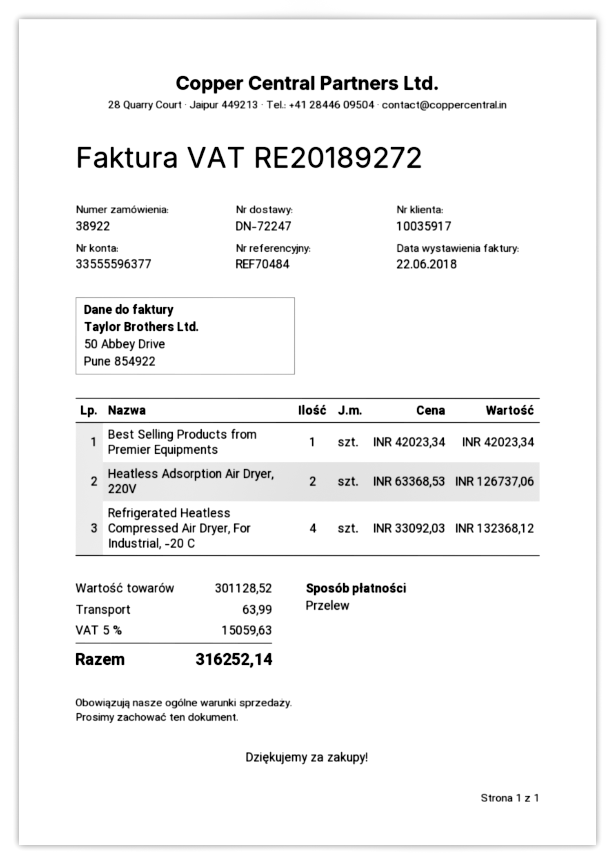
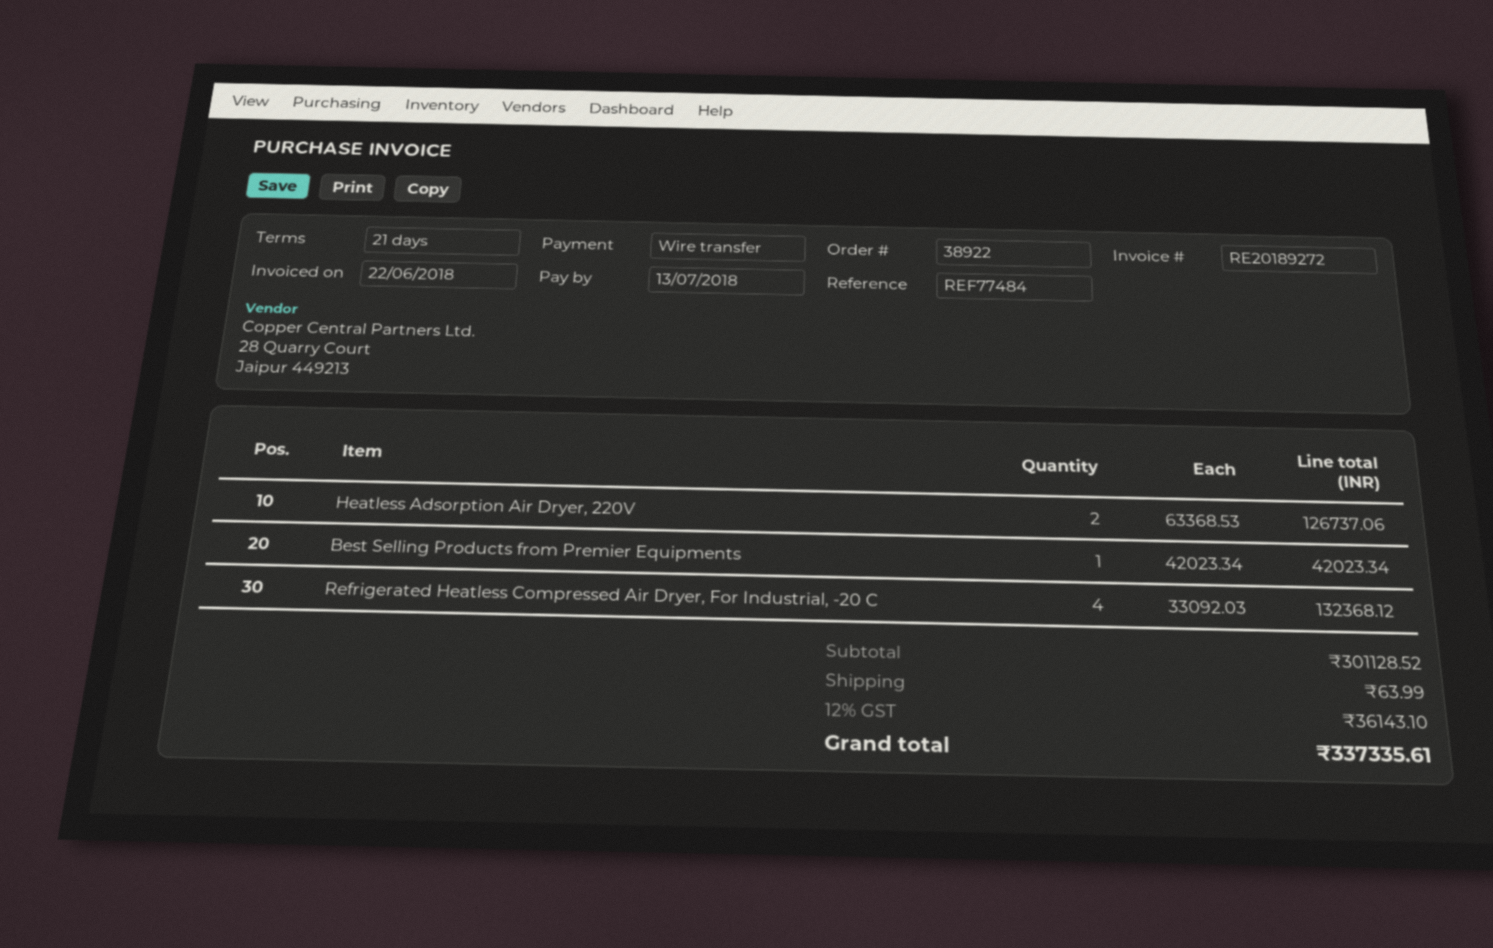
reference: REF70484 -> REF77484
tax: 5% = 15059.63 -> 12% = 36143.10
total: 316252.14 -> 337335.61

